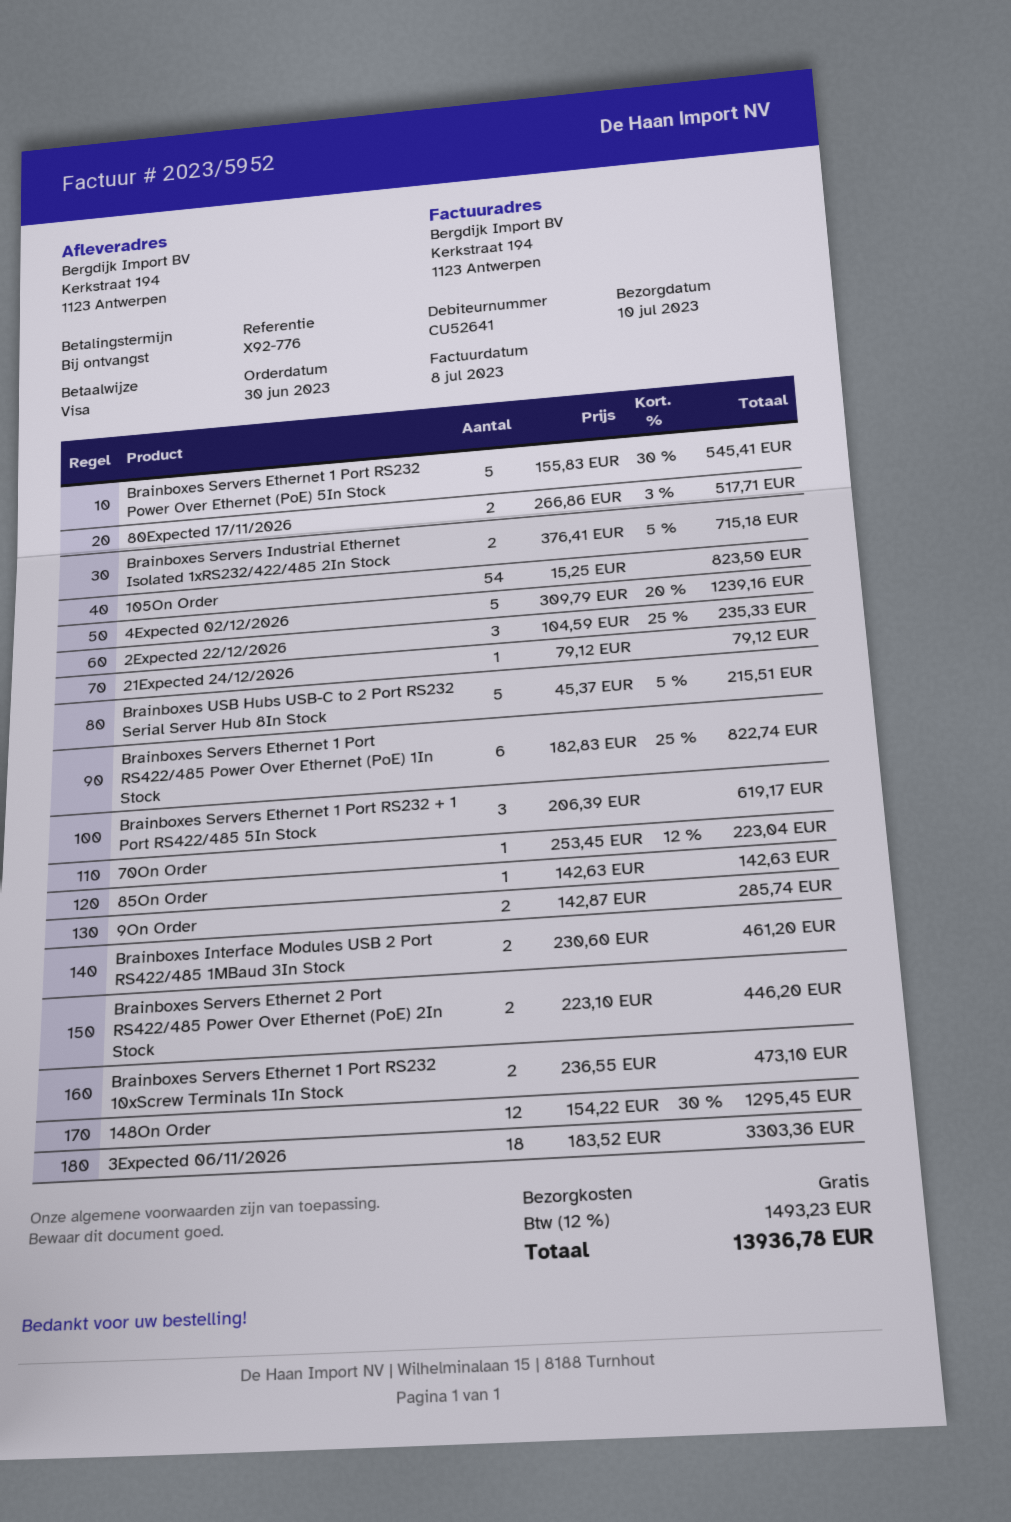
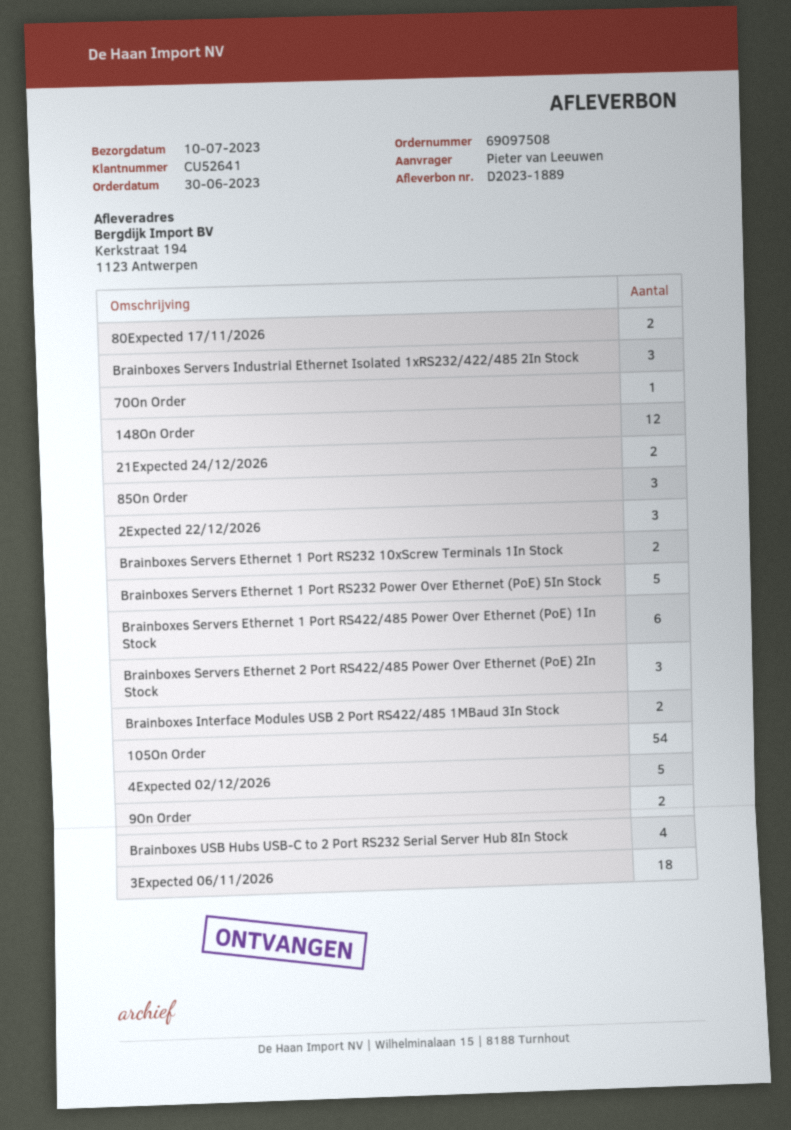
Brainboxes Servers Industrial Ethernet Isolated 1xRS232/422/485 2In Stock: 2 -> 3
21Expected 24/12/2026: 1 -> 2
Brainboxes USB Hubs USB-C to 2 Port RS232 Serial Server Hub 8In Stock: 5 -> 4
Brainboxes Servers Ethernet 1 Port RS232 + 1 Port RS422/485 5In Stock: 3 -> none
85On Order: 1 -> 3
Brainboxes Servers Ethernet 2 Port RS422/485 Power Over Ethernet (PoE) 2In Stock: 2 -> 3

